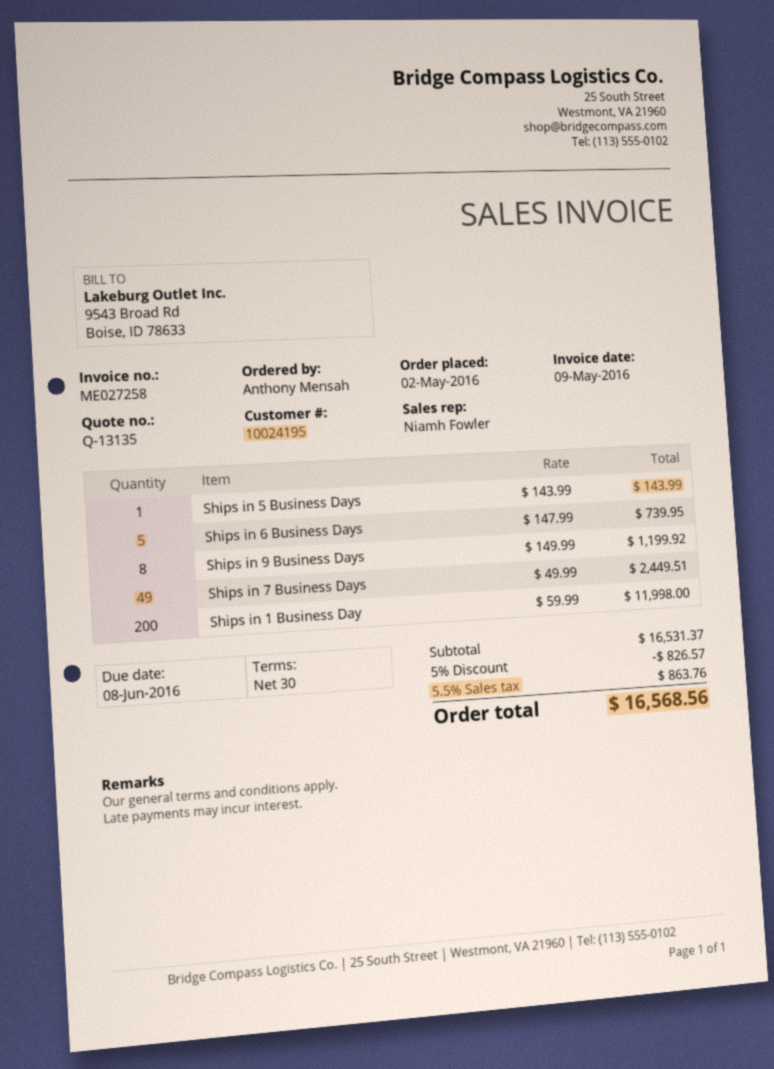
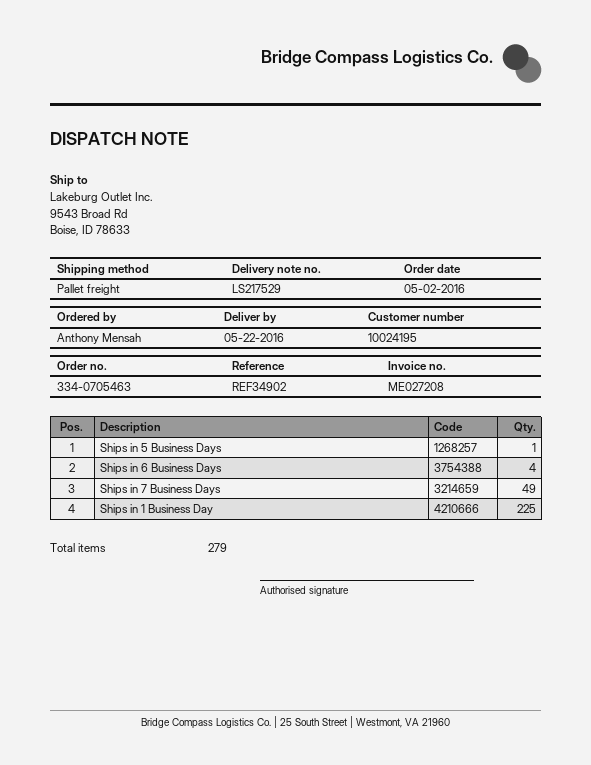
invoice number: ME027258 -> ME027208
Ships in 6 Business Days: 5 -> 4
Ships in 9 Business Days: 8 -> none
Ships in 1 Business Day: 200 -> 225

